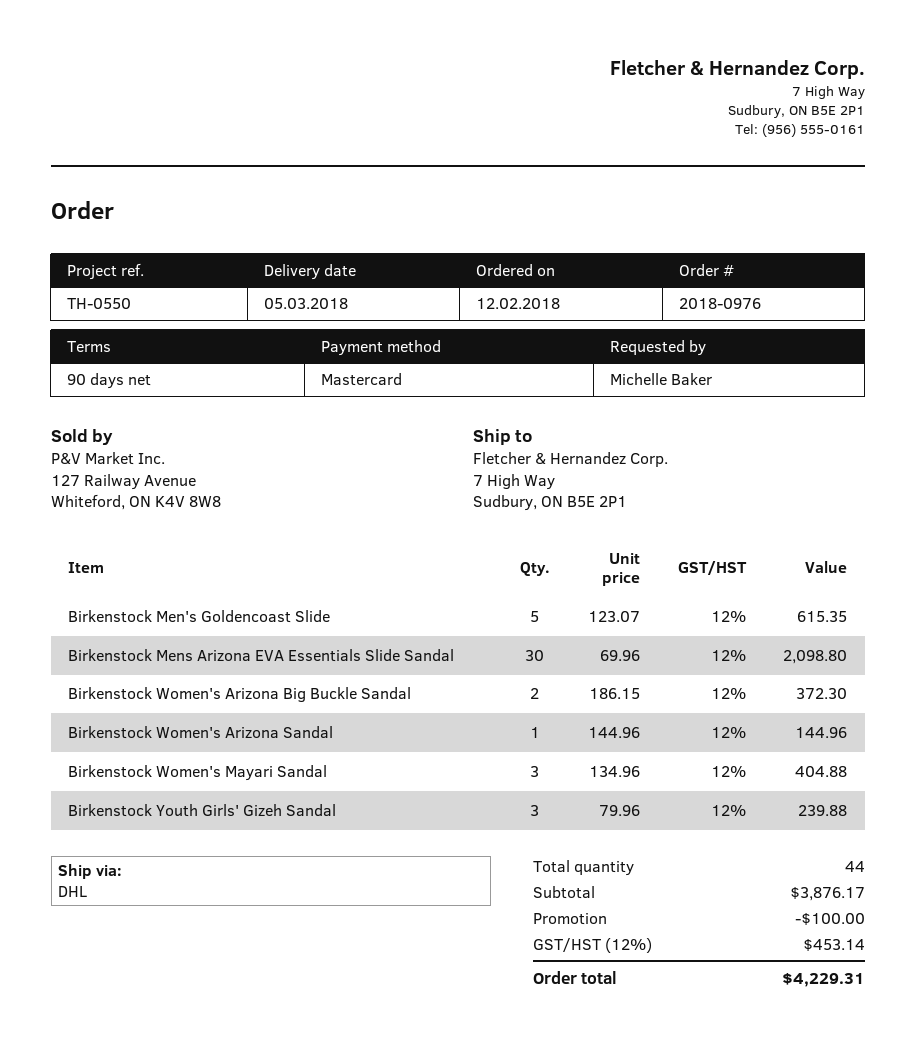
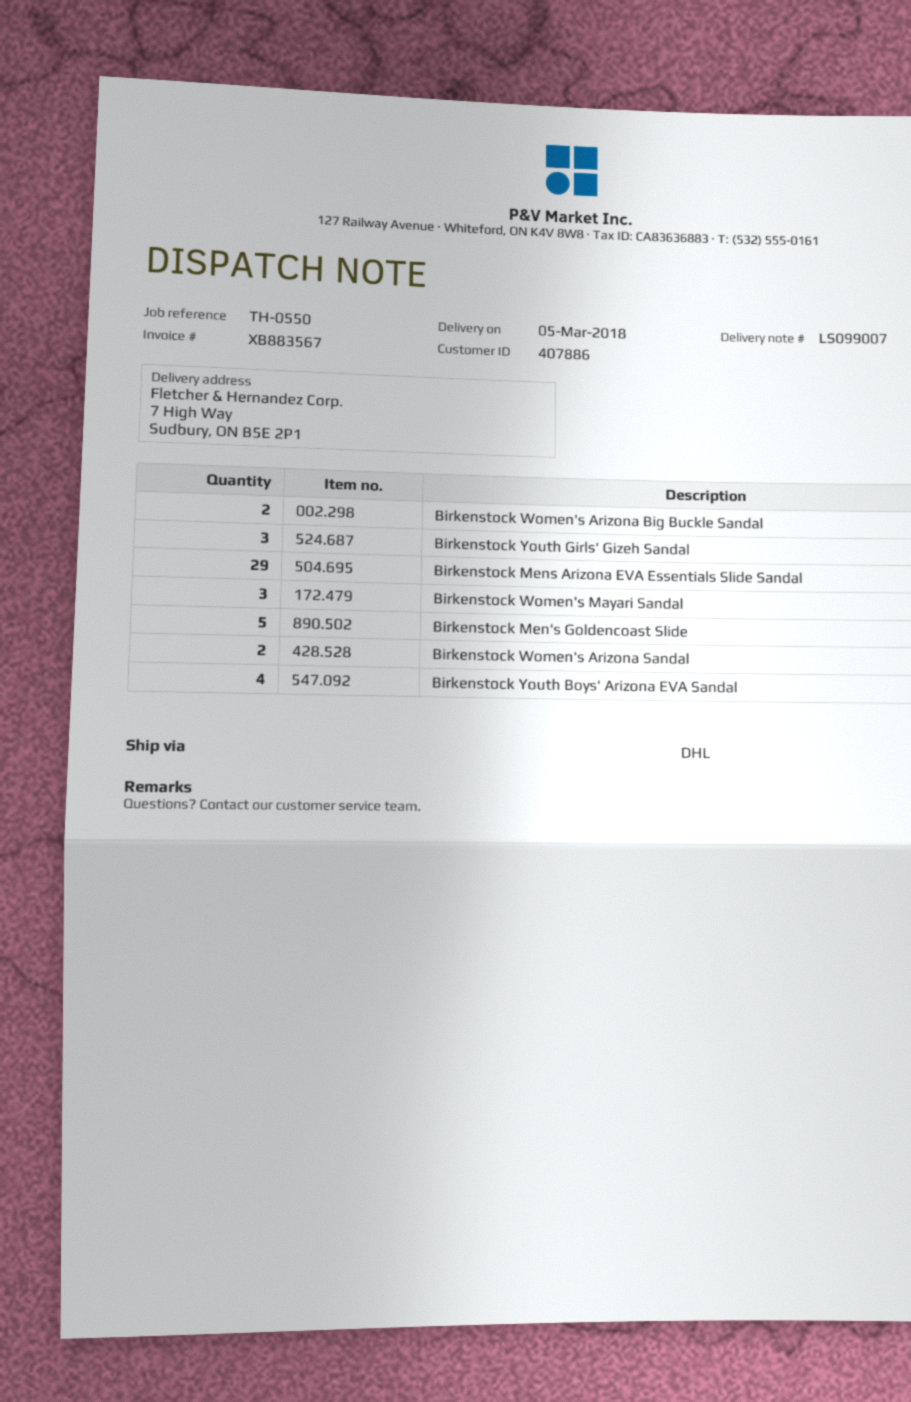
Birkenstock Mens Arizona EVA Essentials Slide Sandal: 30 -> 29
Birkenstock Women's Arizona Sandal: 1 -> 2
Birkenstock Youth Boys' Arizona EVA Sandal: none -> 4

